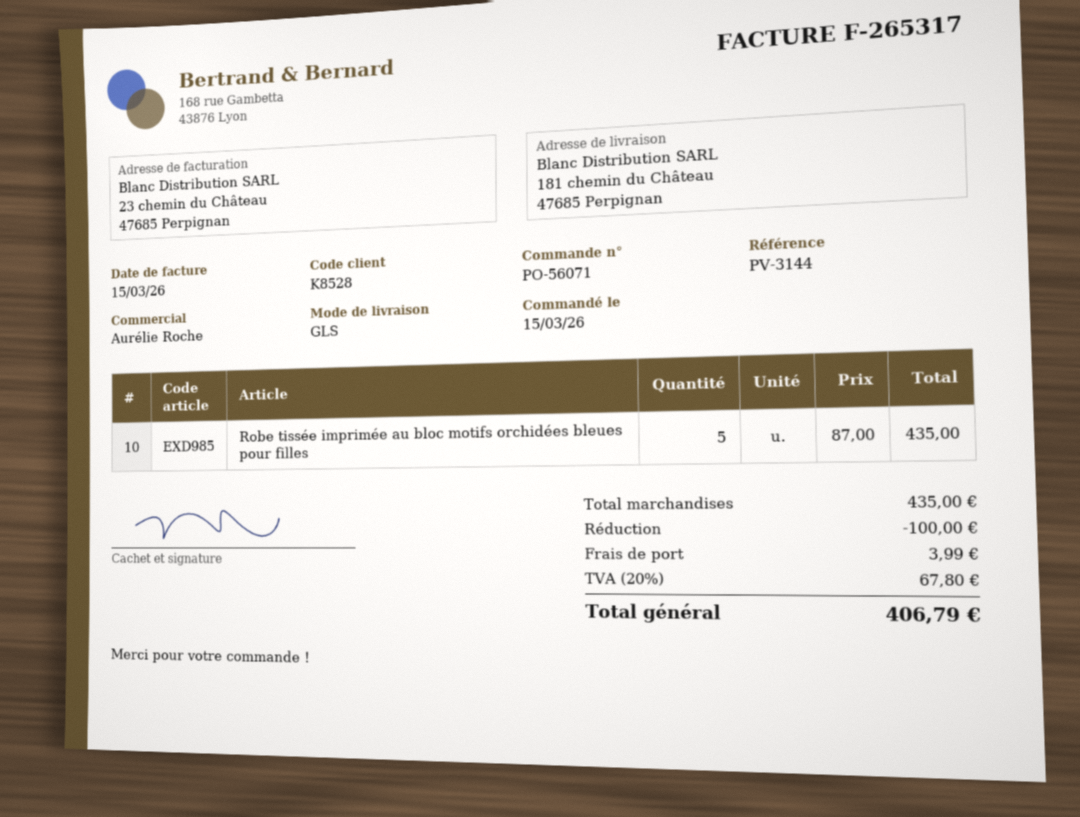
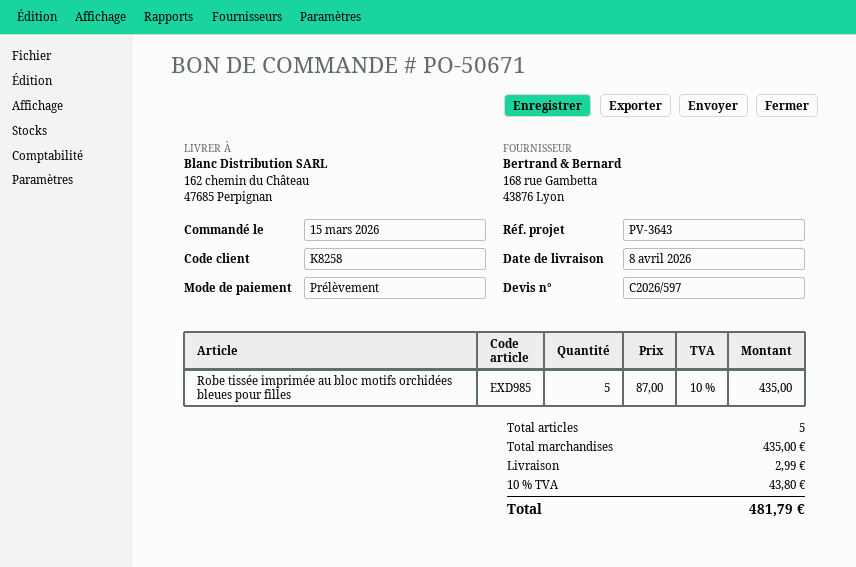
order number: PO-56071 -> PO-50671
customer number: K8528 -> K8258
reference: PV-3144 -> PV-3643
ship to: 181 chemin du Château, 47685 Perpignan -> 162 chemin du Château, 47685 Perpignan
discount: 100.00 -> none
shipping: 3.99 -> 2.99
tax: 20% = 67.80 -> 10% = 43.80
total: 406.79 -> 481.79

